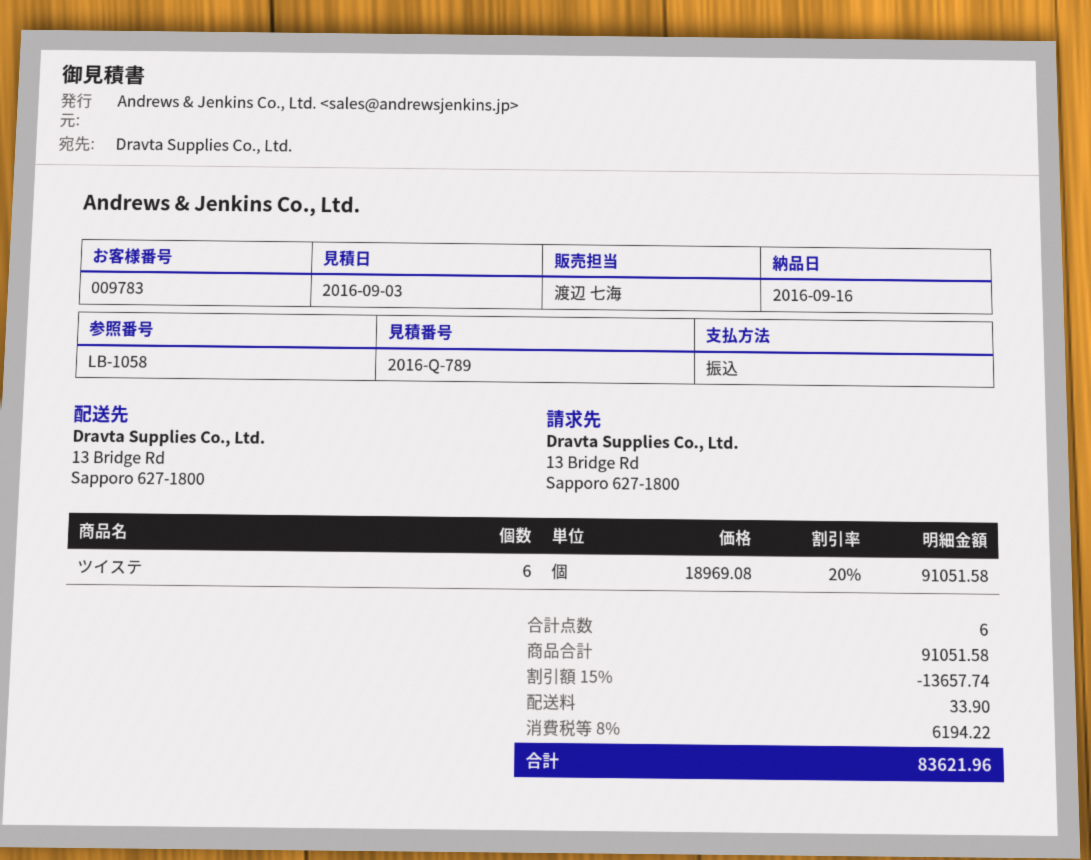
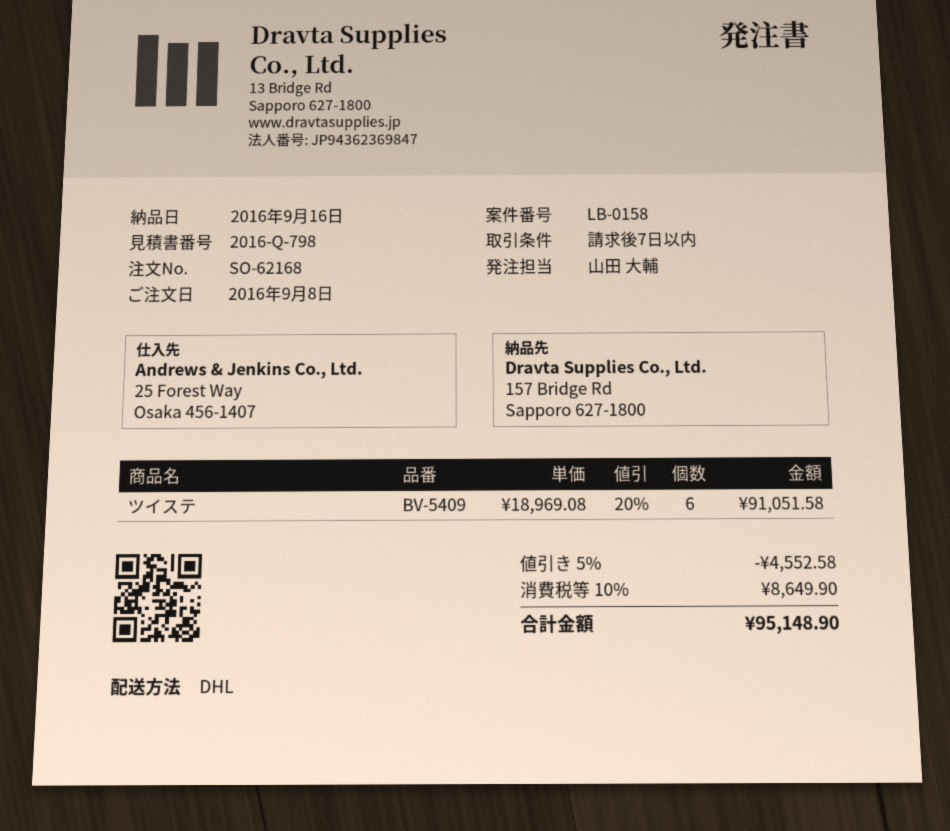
quote number: 2016-Q-789 -> 2016-Q-798
reference: LB-1058 -> LB-0158
ship to: 13 Bridge Rd, Sapporo 627-1800 -> 157 Bridge Rd, Sapporo 627-1800
discount: 15% = 13657.74 -> 5% = 4552.58
shipping: 33.90 -> none
tax: 8% = 6194.22 -> 10% = 8649.90
total: 83621.96 -> 95148.90

